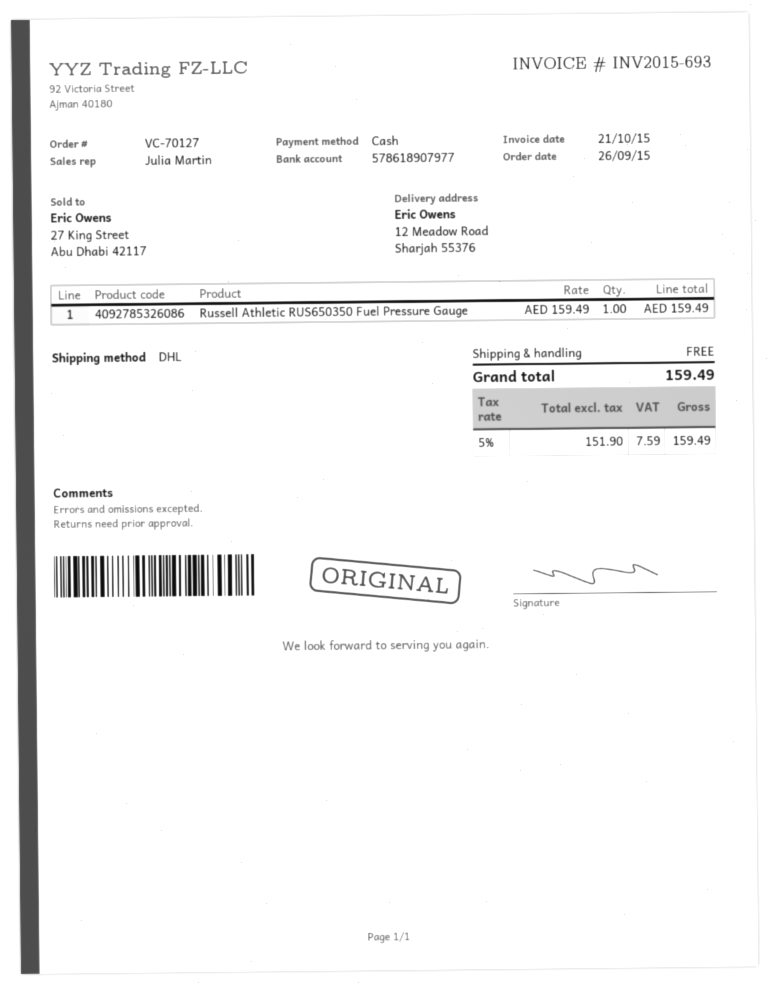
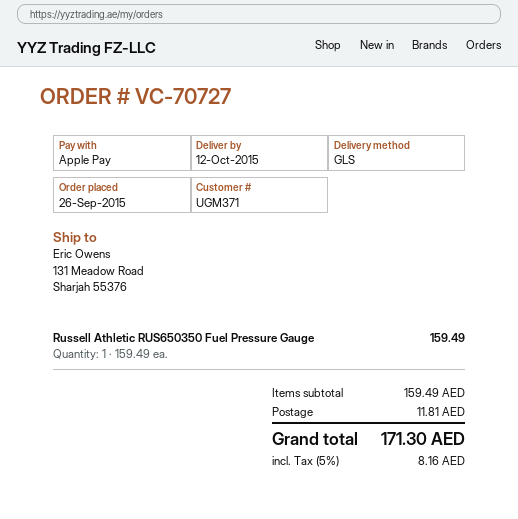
order number: VC-70127 -> VC-70727
payment method: cash -> Apple Pay
shipping method: DHL -> GLS
ship to: 12 Meadow Road, Sharjah 55376 -> 131 Meadow Road, Sharjah 55376
shipping: 0.00 -> 11.81
tax: 5% = 7.59 -> 5% = 8.16
total: 159.49 -> 171.30

